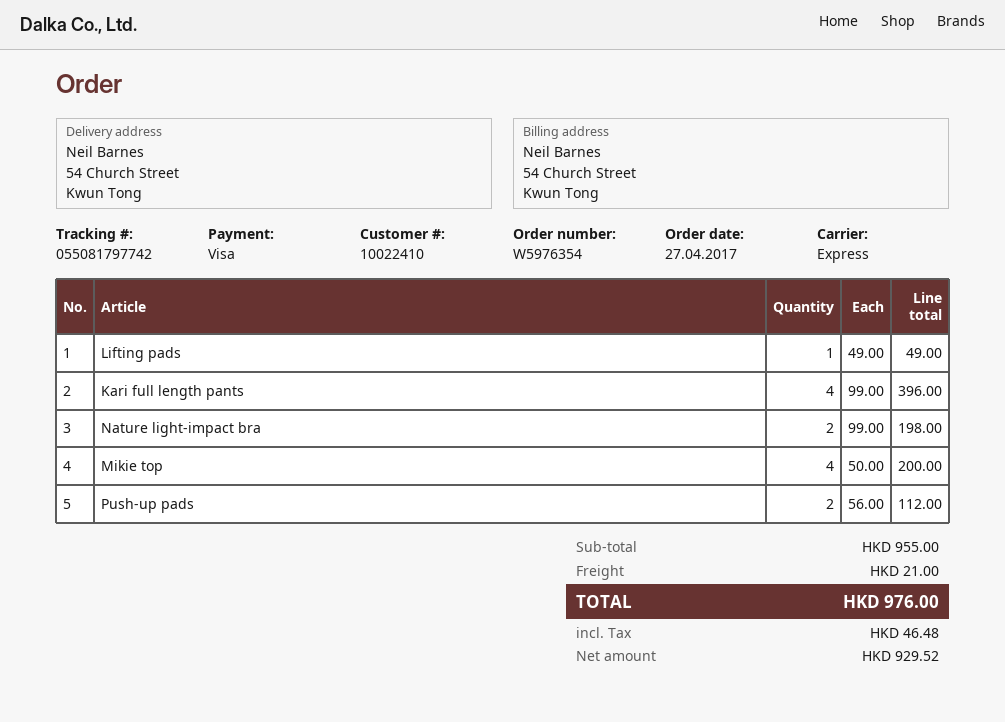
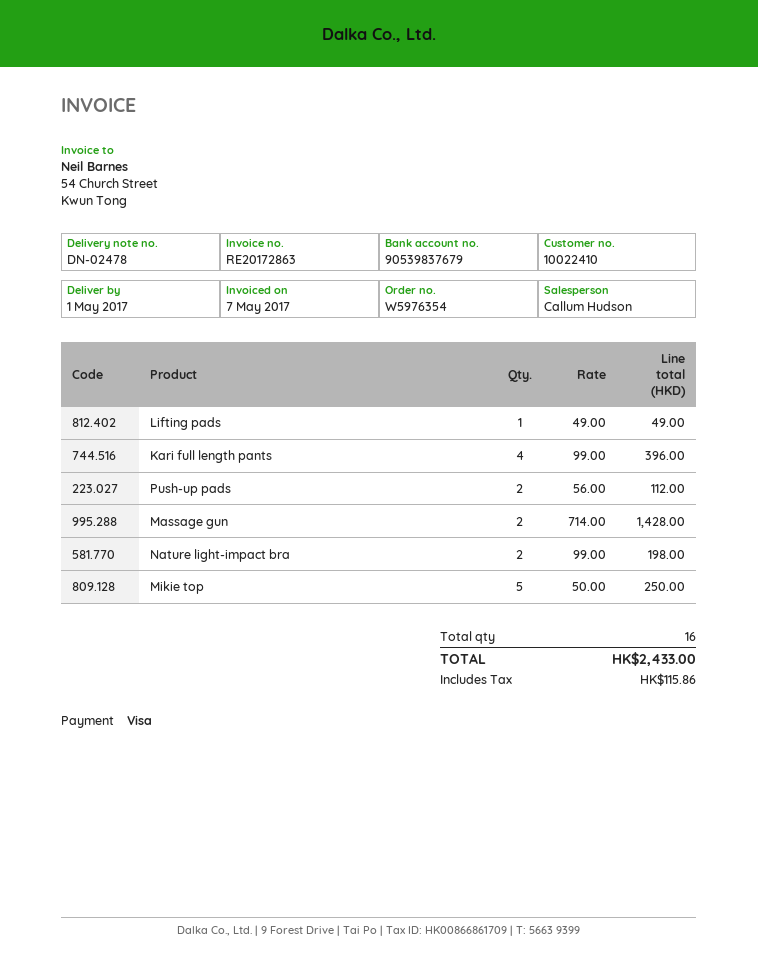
Mikie top: 4 x 50.00 = 200.00 -> 5 x 50.00 = 250.00
Massage gun: none -> 2 x 714.00 = 1428.00
shipping: 21.00 -> none
tax: 46.48 -> 115.86
total: 976.00 -> 2433.00

